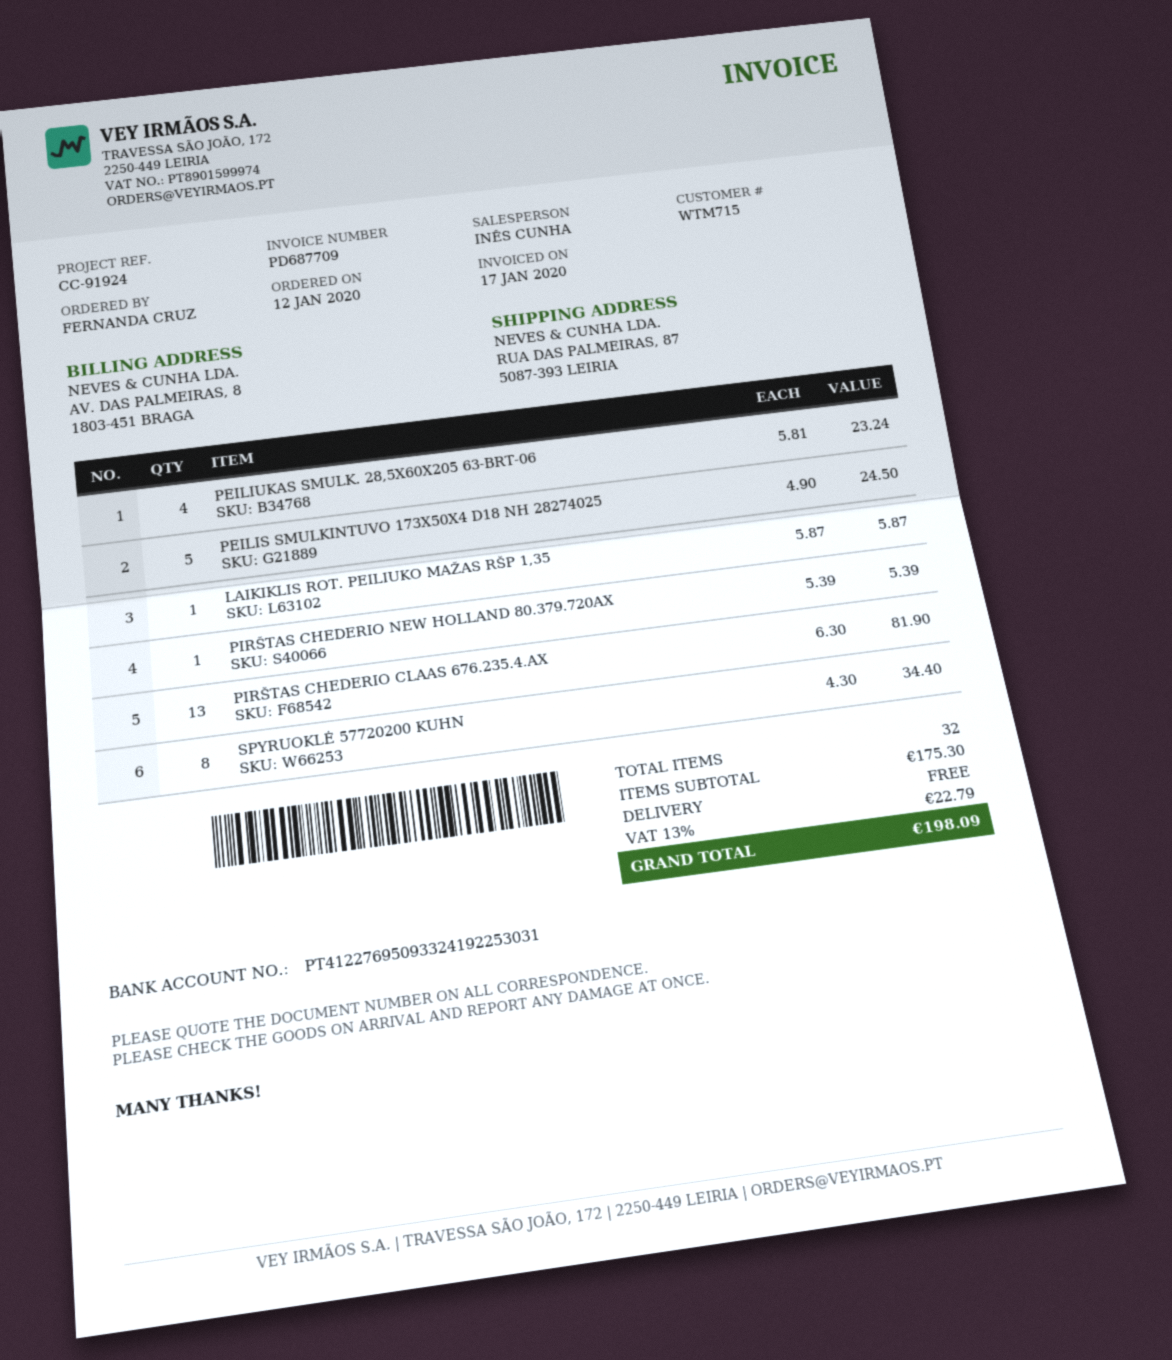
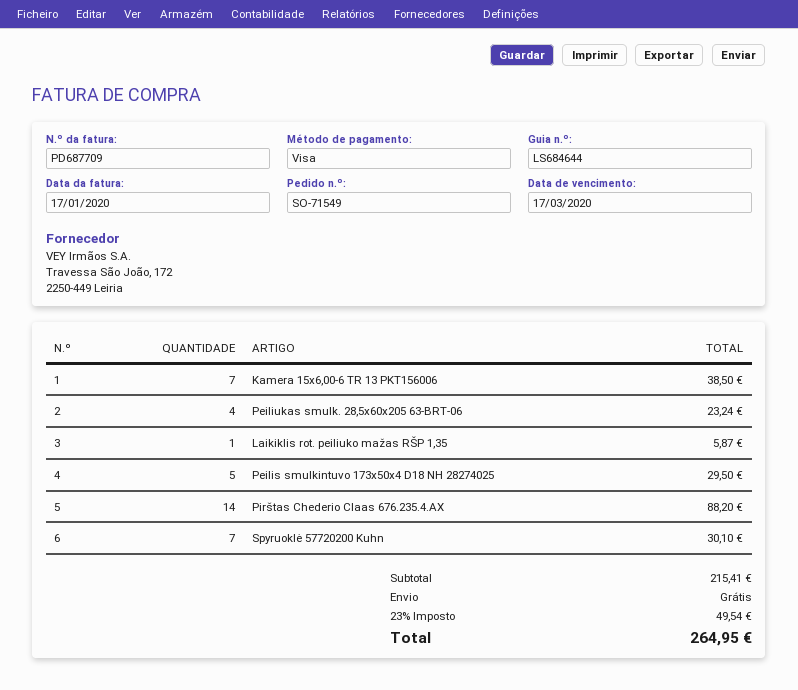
PEILIS SMULKINTUVO 173X50X4 D18 NH 28274025: 5 for 24.50 -> 5 for 29.50
PIRŠTAS CHEDERIO NEW HOLLAND 80.379.720AX: 1 for 5.39 -> none
PIRŠTAS CHEDERIO CLAAS 676.235.4.AX: 13 for 81.90 -> 14 for 88.20
SPYRUOKLĖ 57720200 KUHN: 8 for 34.40 -> 7 for 30.10
Kamera 15x6,00-6 TR 13 PKT156006: none -> 7 for 38.50
subtotal: 175.30 -> 215.41
tax: 13% = 22.79 -> 23% = 49.54
total: 198.09 -> 264.95

